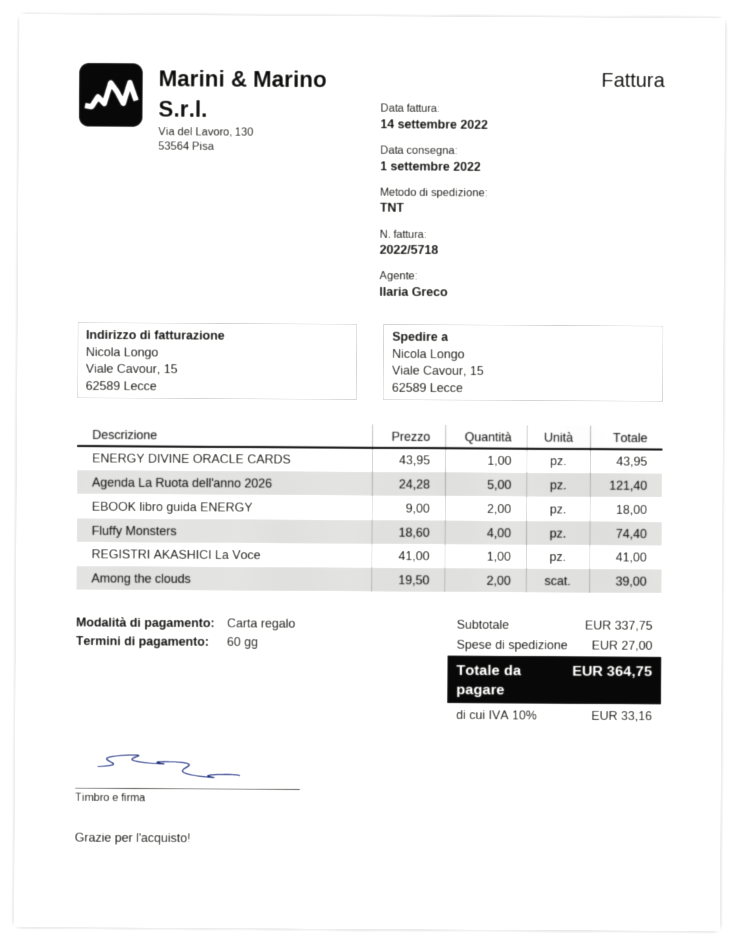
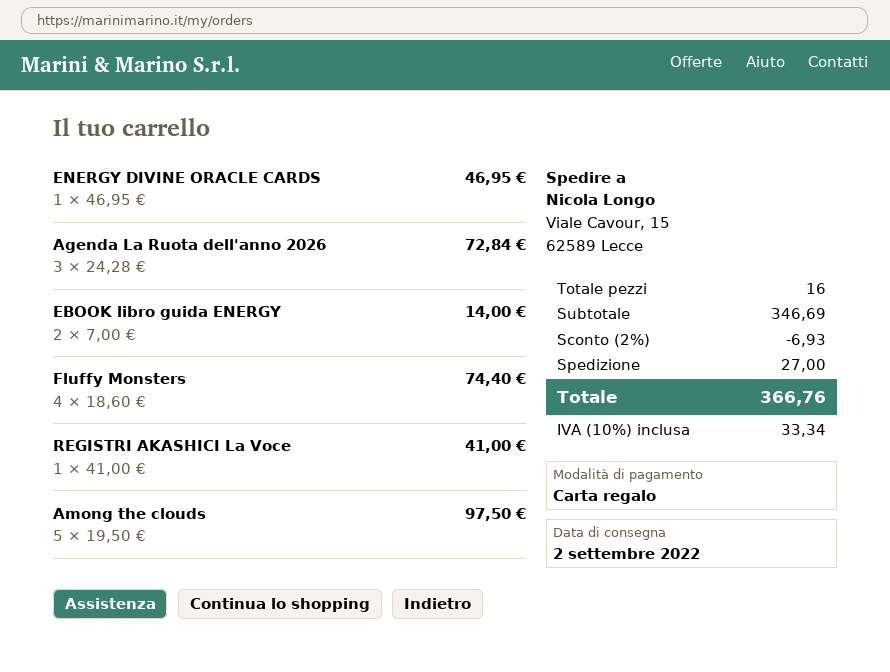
delivery date: 2022-09-01 -> 2022-09-02
ENERGY DIVINE ORACLE CARDS: 1 x 43.95 = 43.95 -> 1 x 46.95 = 46.95
Agenda La Ruota dell'anno 2026: 5 x 24.28 = 121.40 -> 3 x 24.28 = 72.84
EBOOK libro guida ENERGY: 2 x 9.00 = 18.00 -> 2 x 7.00 = 14.00
Among the clouds: 2 x 19.50 = 39.00 -> 5 x 19.50 = 97.50
subtotal: 337.75 -> 346.69
discount: none -> 2% = 6.93
tax: 10% = 33.16 -> 10% = 33.34
total: 364.75 -> 366.76

